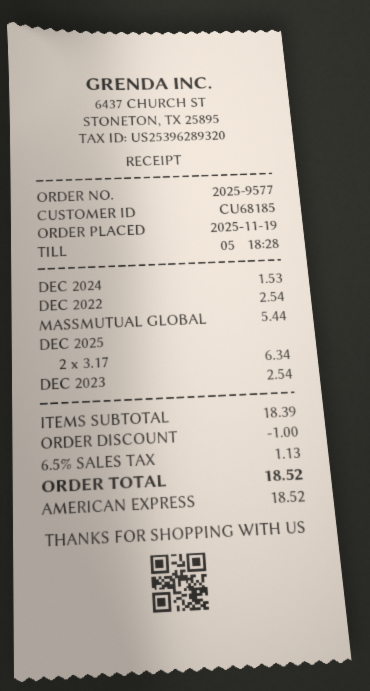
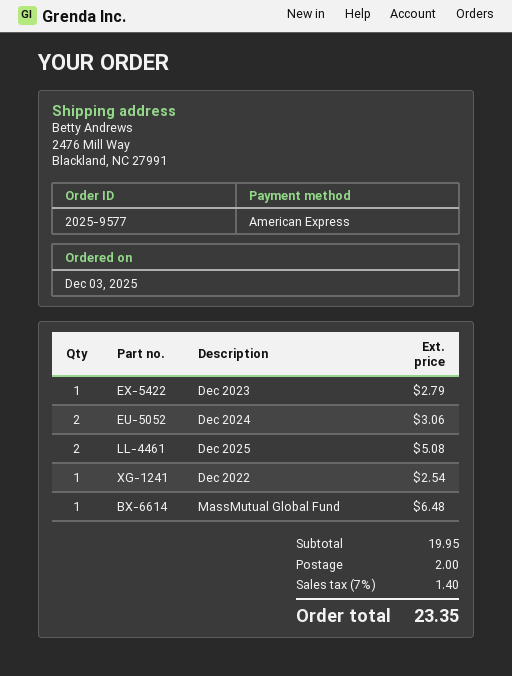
order date: 2025-11-19 -> 2025-12-03
DEC 2024: 1 for 1.53 -> 2 for 3.06
MASSMUTUAL GLOBAL: 1 for 5.44 -> 1 for 6.48
DEC 2025: 2 for 6.34 -> 2 for 5.08
DEC 2023: 1 for 2.54 -> 1 for 2.79
subtotal: 18.39 -> 19.95
discount: 1.00 -> none
shipping: none -> 2.00
tax: 6.5% = 1.13 -> 7% = 1.40
total: 18.52 -> 23.35

